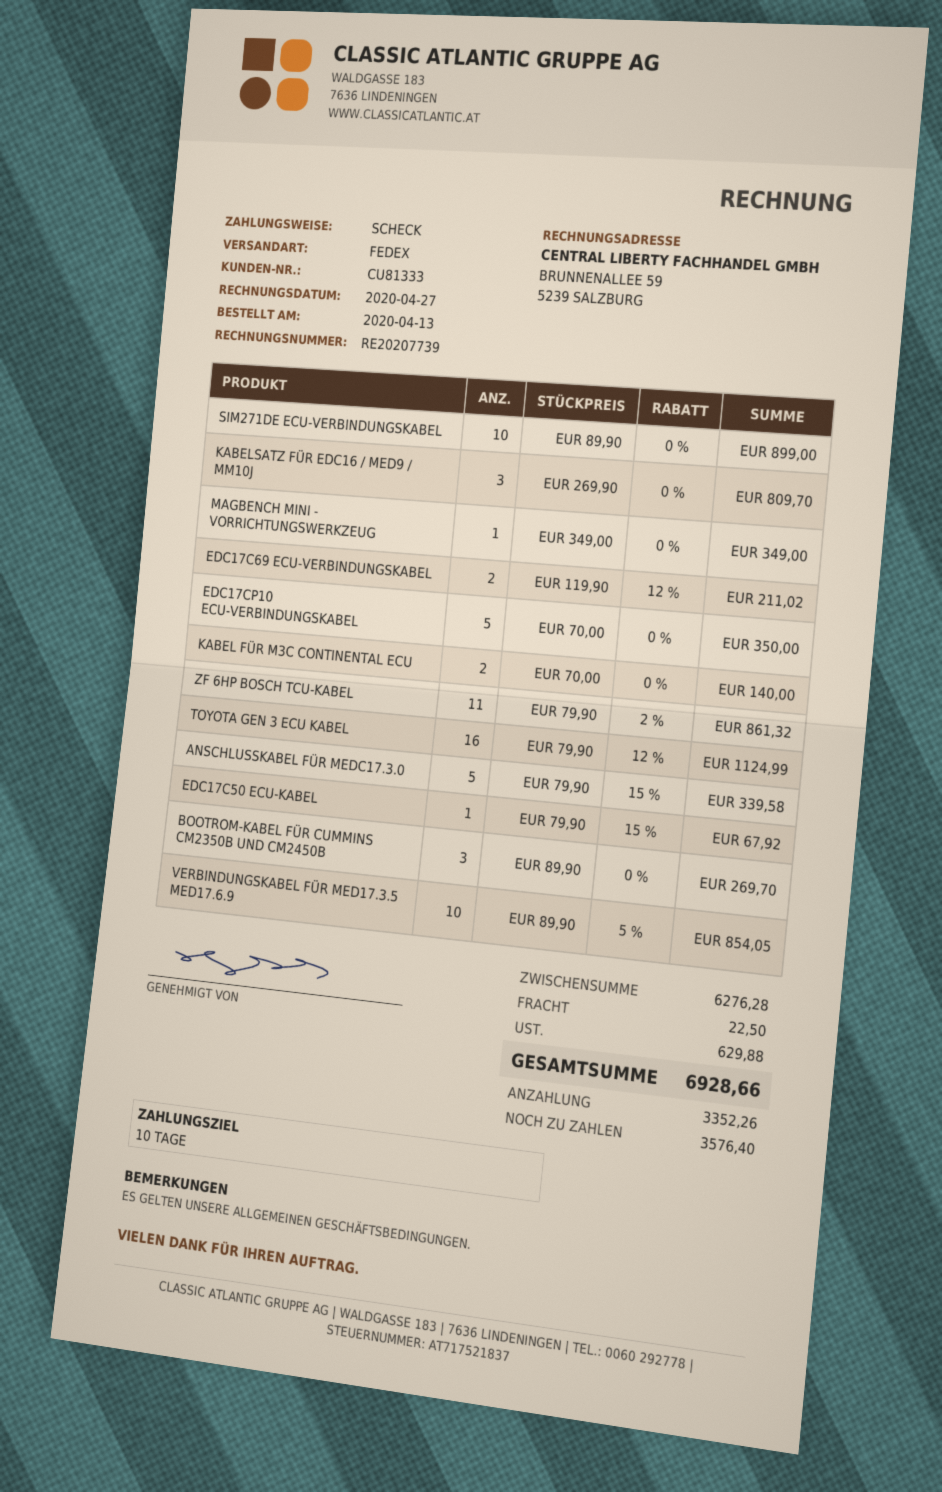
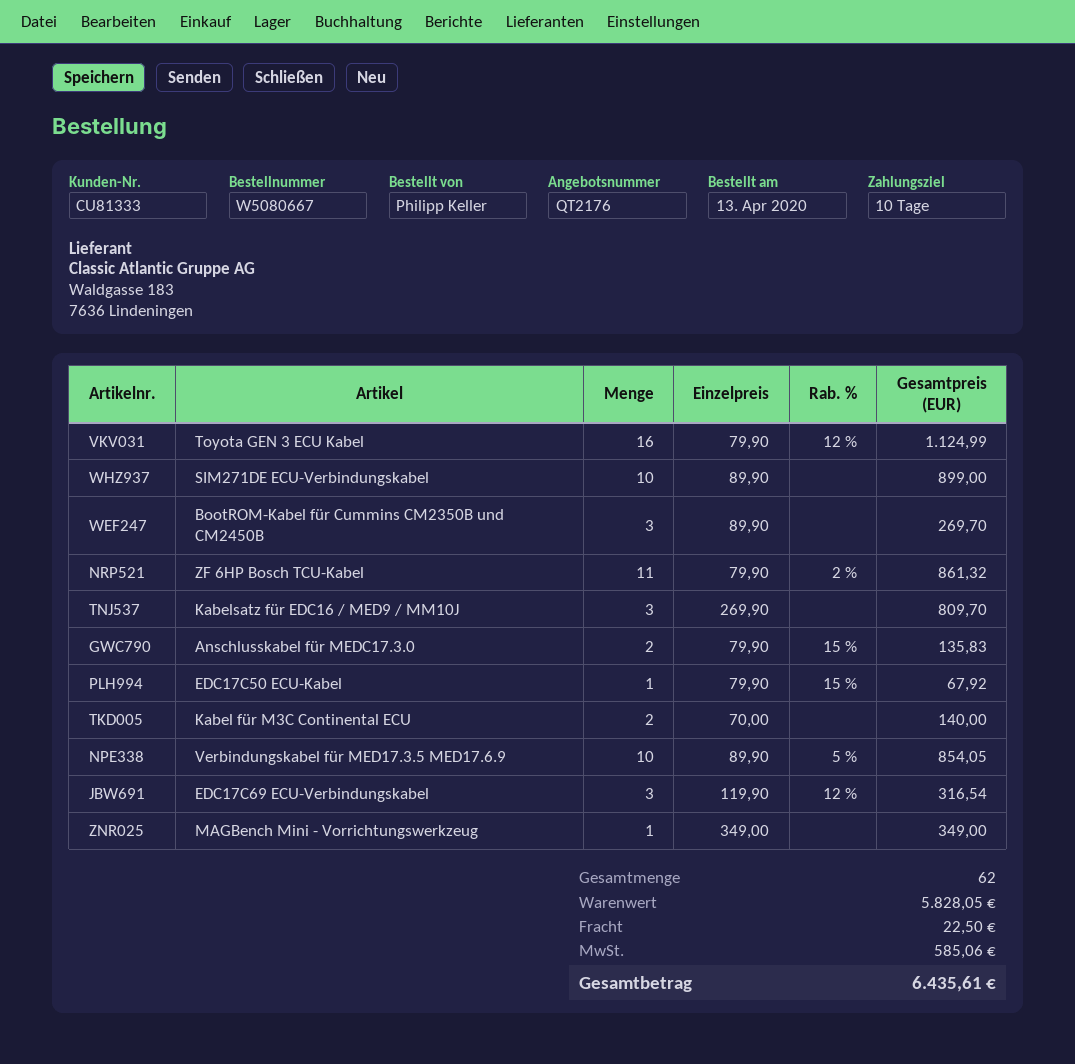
EDC17C69 ECU-VERBINDUNGSKABEL: 2 x 119.90 - 12% = 211.02 -> 3 x 119.90 - 12% = 316.54
EDC17CP10 ECU-VERBINDUNGSKABEL: 5 x 70.00 = 350.00 -> none
ANSCHLUSSKABEL FÜR MEDC17.3.0: 5 x 79.90 - 15% = 339.58 -> 2 x 79.90 - 15% = 135.83
subtotal: 6276.28 -> 5828.05
tax: 629.88 -> 585.06
total: 6928.66 -> 6435.61

